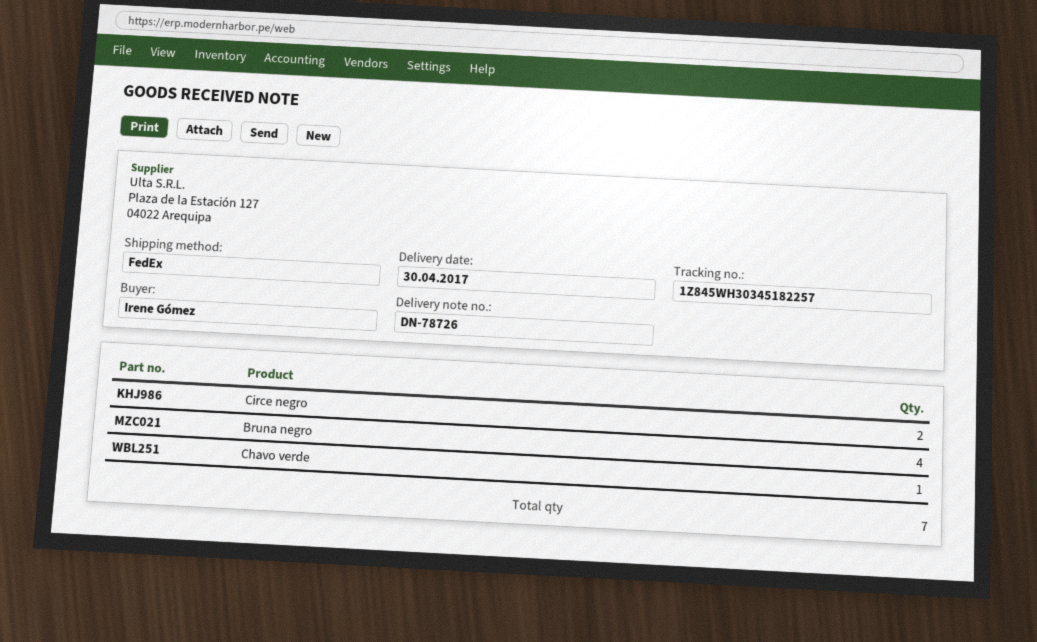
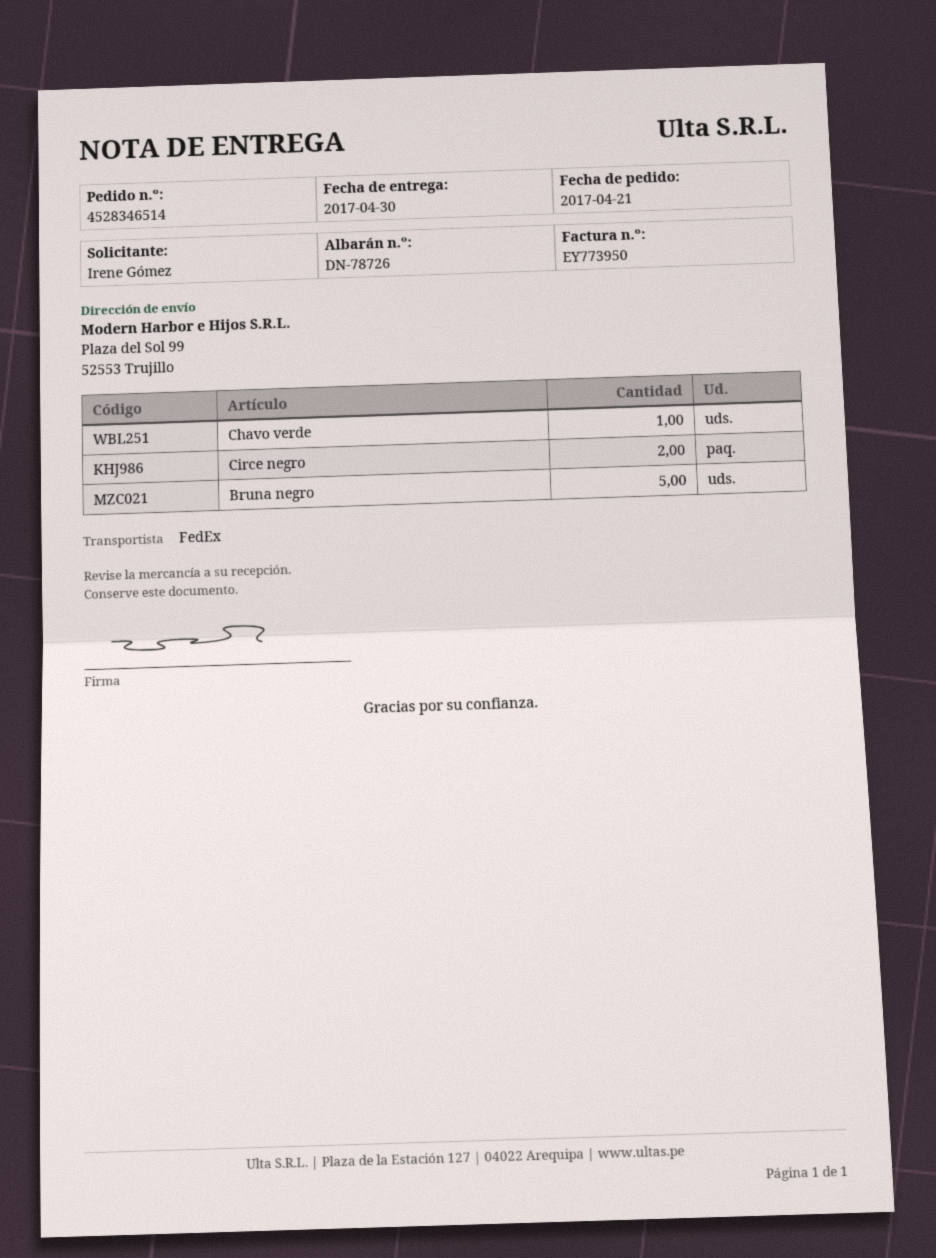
Bruna negro: 4 -> 5

